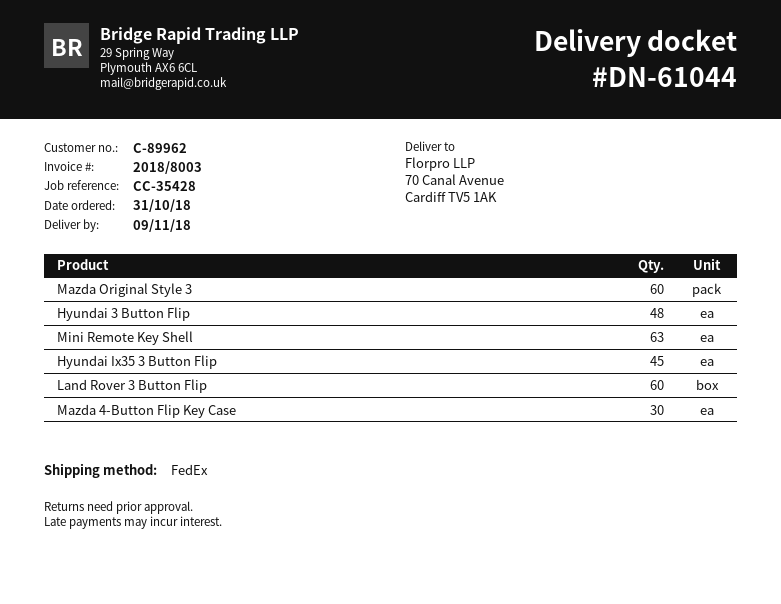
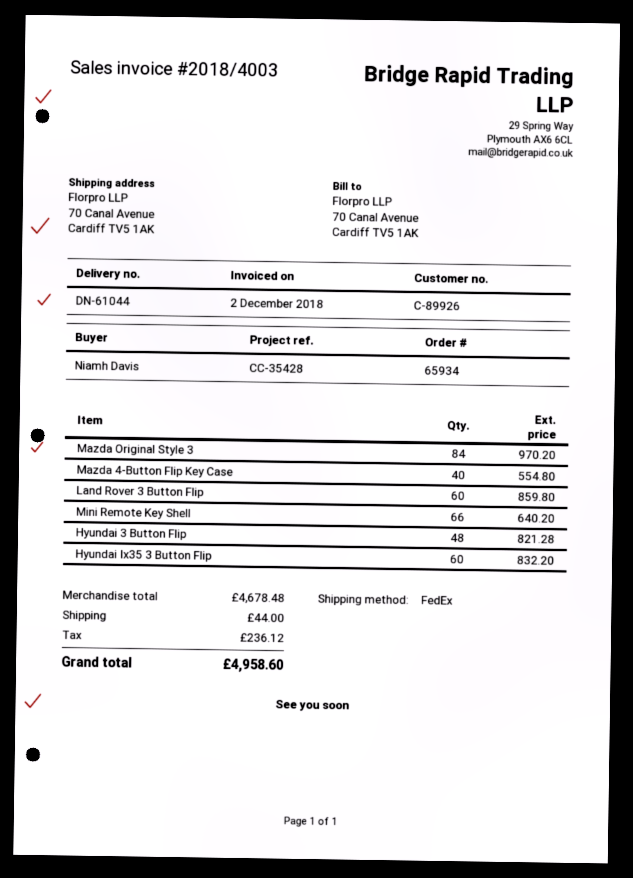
invoice number: 2018/8003 -> 2018/4003
customer number: C-89962 -> C-89926
Mazda Original Style 3: 60 -> 84
Mini Remote Key Shell: 63 -> 66
Hyundai Ix35 3 Button Flip: 45 -> 60
Mazda 4-Button Flip Key Case: 30 -> 40

